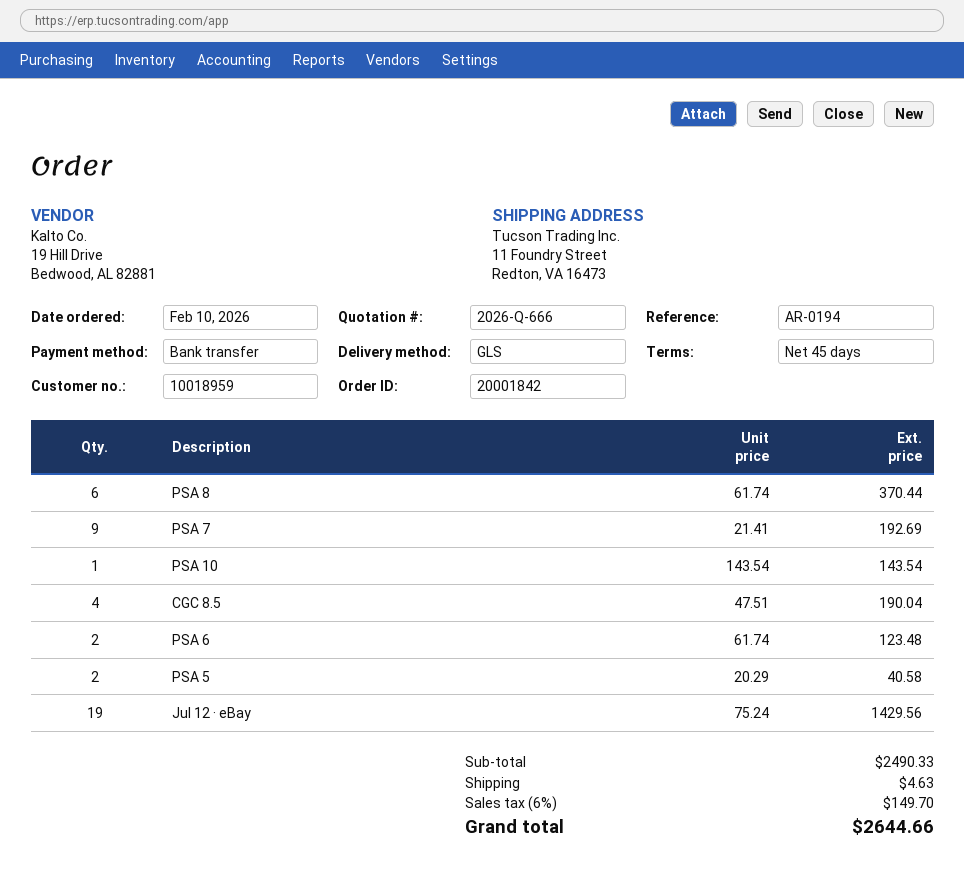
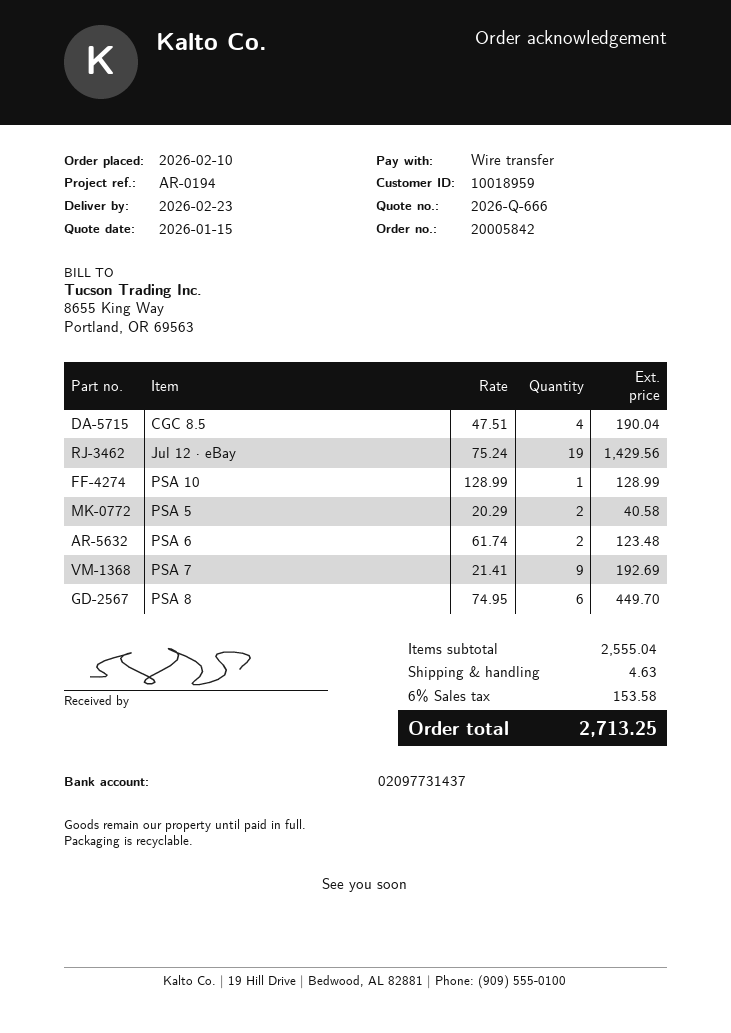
order number: 20001842 -> 20005842
PSA 8: 6 x 61.74 = 370.44 -> 6 x 74.95 = 449.70
PSA 10: 1 x 143.54 = 143.54 -> 1 x 128.99 = 128.99
subtotal: 2490.33 -> 2555.04
tax: 6% = 149.70 -> 6% = 153.58
total: 2644.66 -> 2713.25

